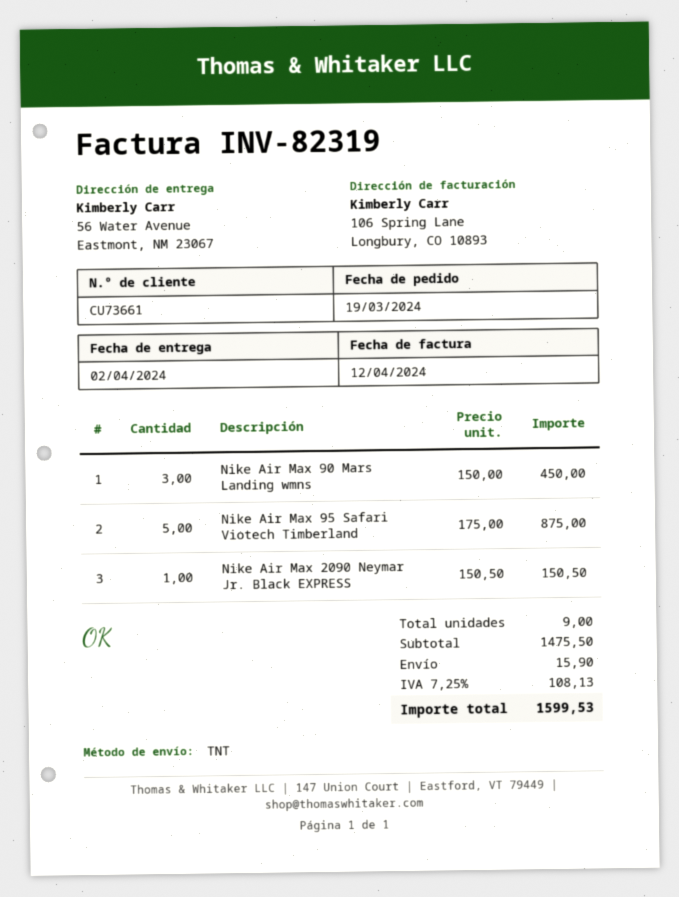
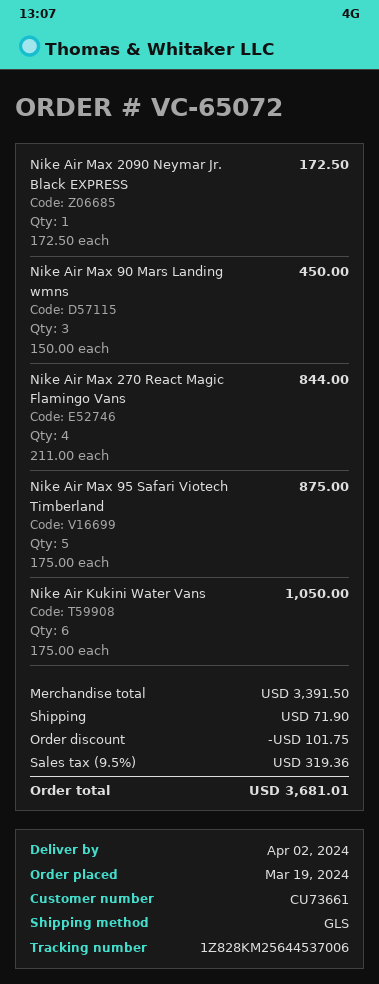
shipping method: TNT -> GLS
Nike Air Max 2090 Neymar Jr. Black EXPRESS: 1 x 150.50 = 150.50 -> 1 x 172.50 = 172.50
Nike Air Max 270 React Magic Flamingo Vans: none -> 4 x 211.00 = 844.00
Nike Air Kukini Water Vans: none -> 6 x 175.00 = 1050.00
subtotal: 1475.50 -> 3391.50
discount: none -> 101.75
shipping: 15.90 -> 71.90
tax: 7.25% = 108.13 -> 9.5% = 319.36
total: 1599.53 -> 3681.01

